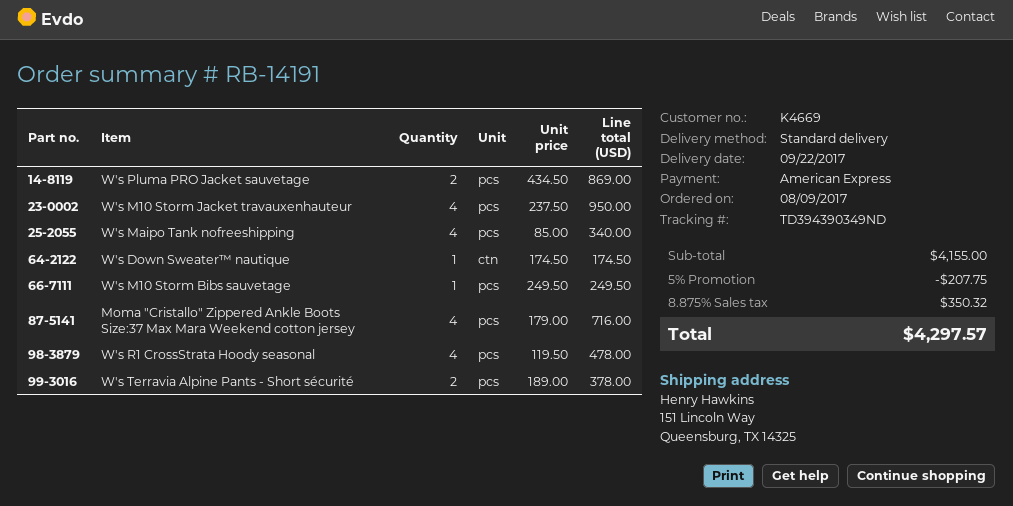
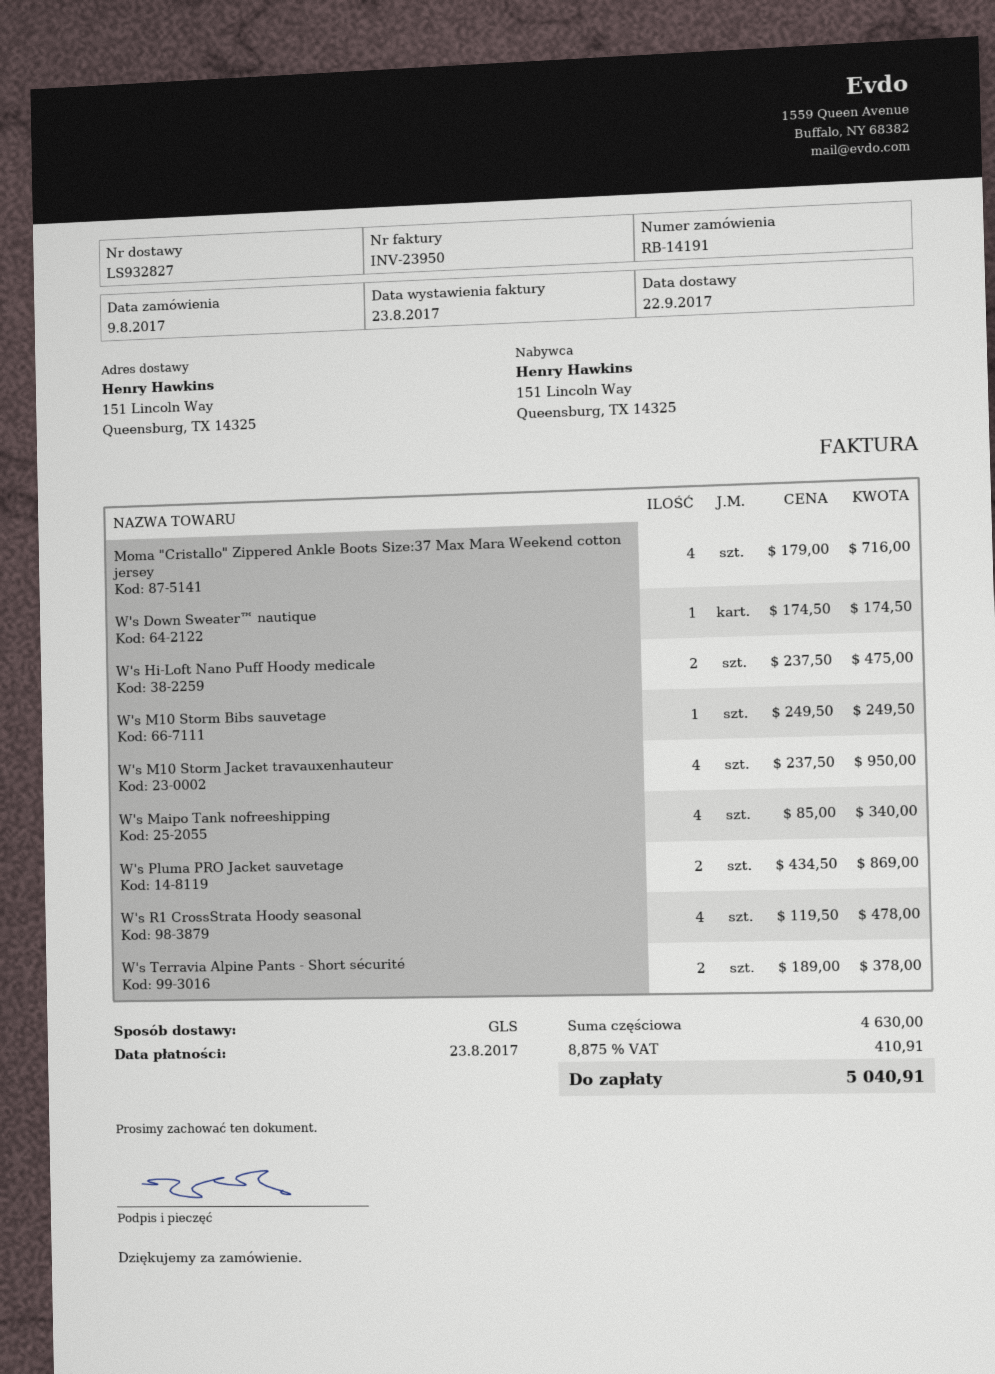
shipping method: standard -> GLS
W's Hi-Loft Nano Puff Hoody medicale: none -> 2 x 237.50 = 475.00
subtotal: 4155.00 -> 4630.00
discount: 5% = 207.75 -> none
tax: 8.875% = 350.32 -> 8.875% = 410.91
total: 4297.57 -> 5040.91

